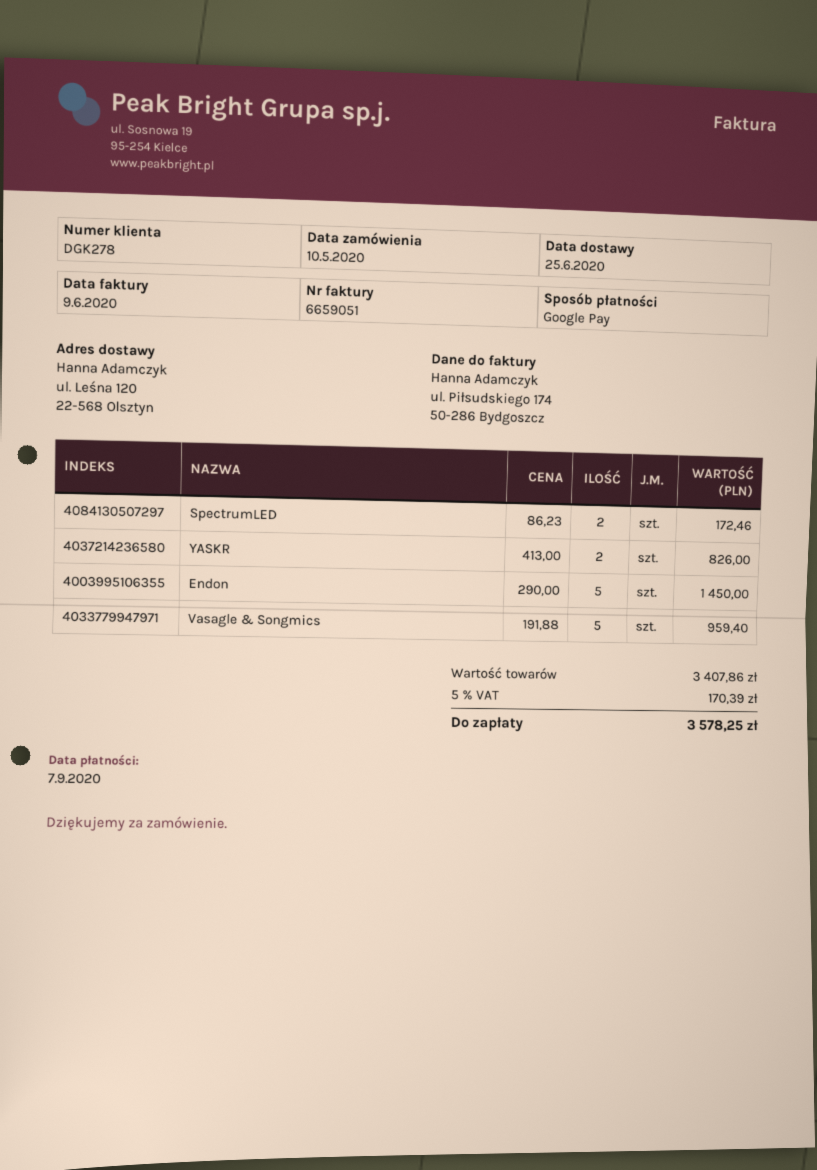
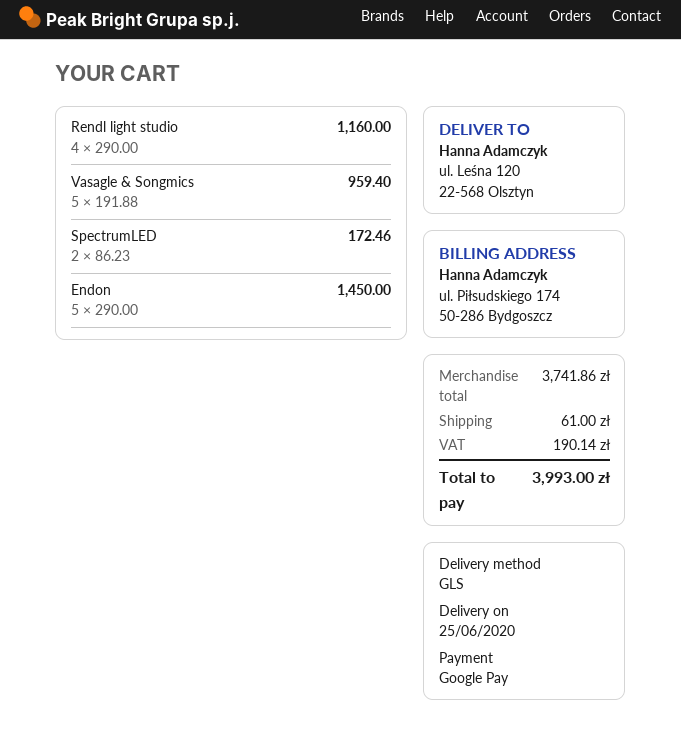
YASKR: 2 x 413.00 = 826.00 -> none
Rendl light studio: none -> 4 x 290.00 = 1160.00
subtotal: 3407.86 -> 3741.86
shipping: none -> 61.00
tax: 170.39 -> 190.14
total: 3578.25 -> 3993.00

